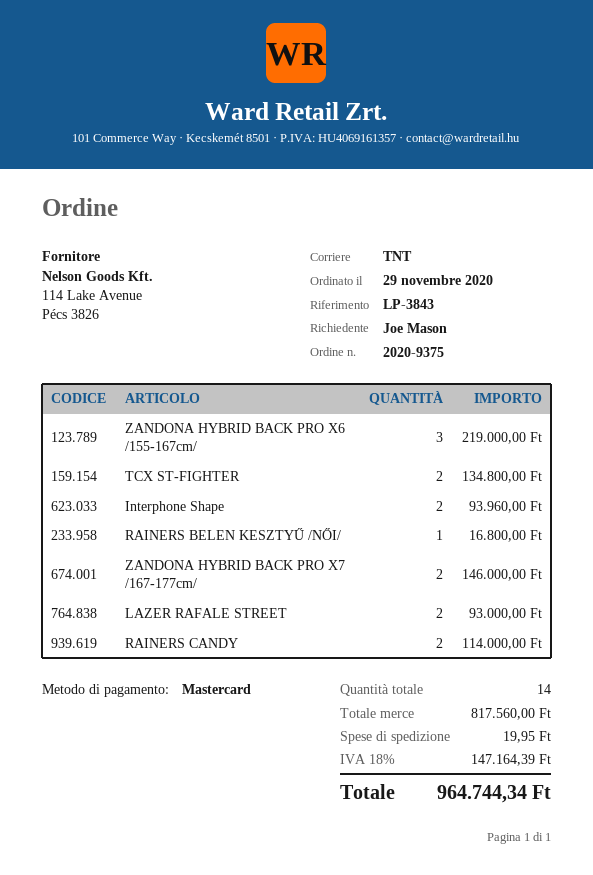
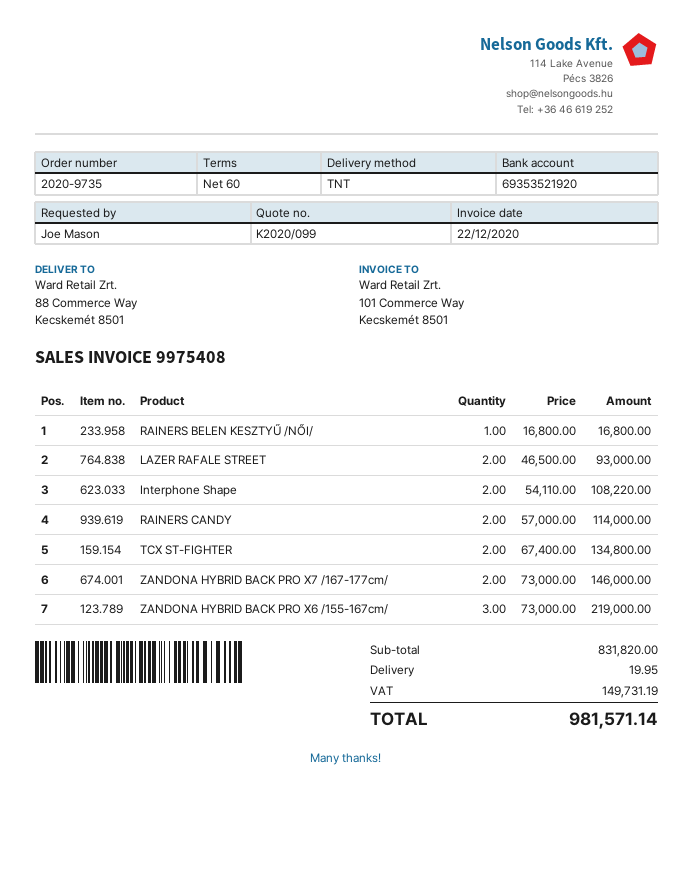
order number: 2020-9375 -> 2020-9735
Interphone Shape: 2 for 93960.00 -> 2 for 108220.00
subtotal: 817560.00 -> 831820.00
tax: 147164.39 -> 149731.19
total: 964744.34 -> 981571.14

